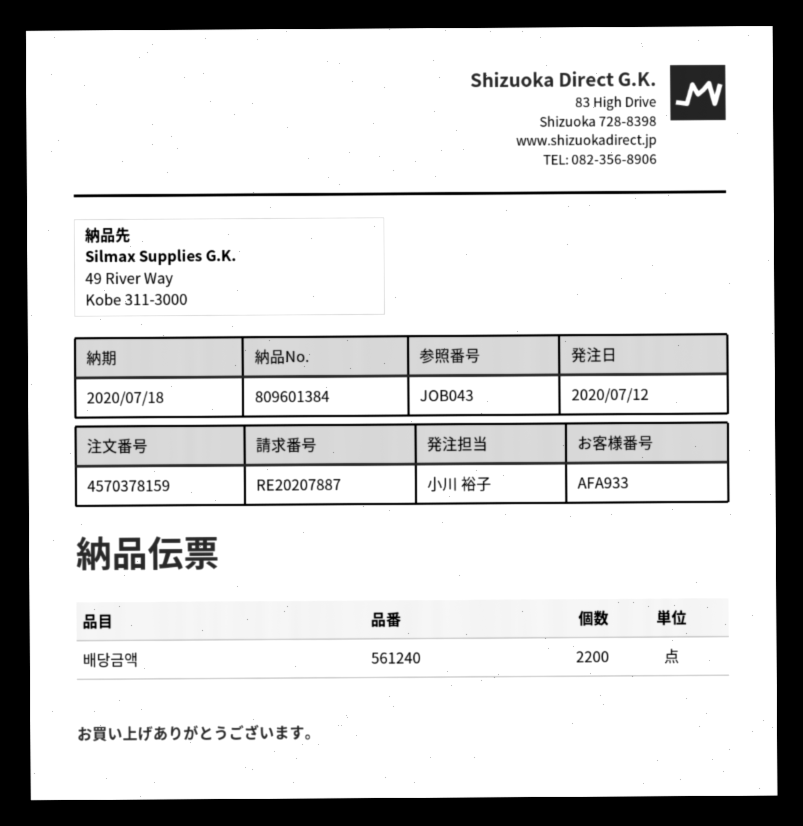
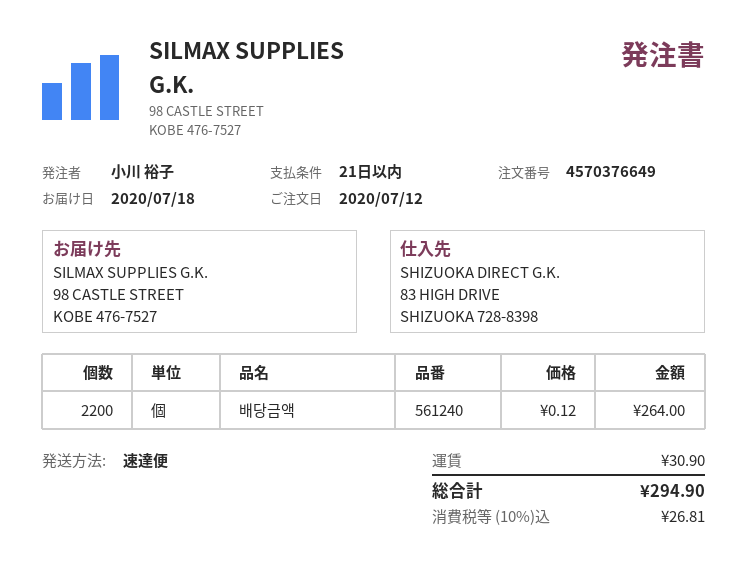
order number: 4570378159 -> 4570376649
ship to: 49 River Way, Kobe 311-3000 -> 98 CASTLE STREET, KOBE 476-7527

